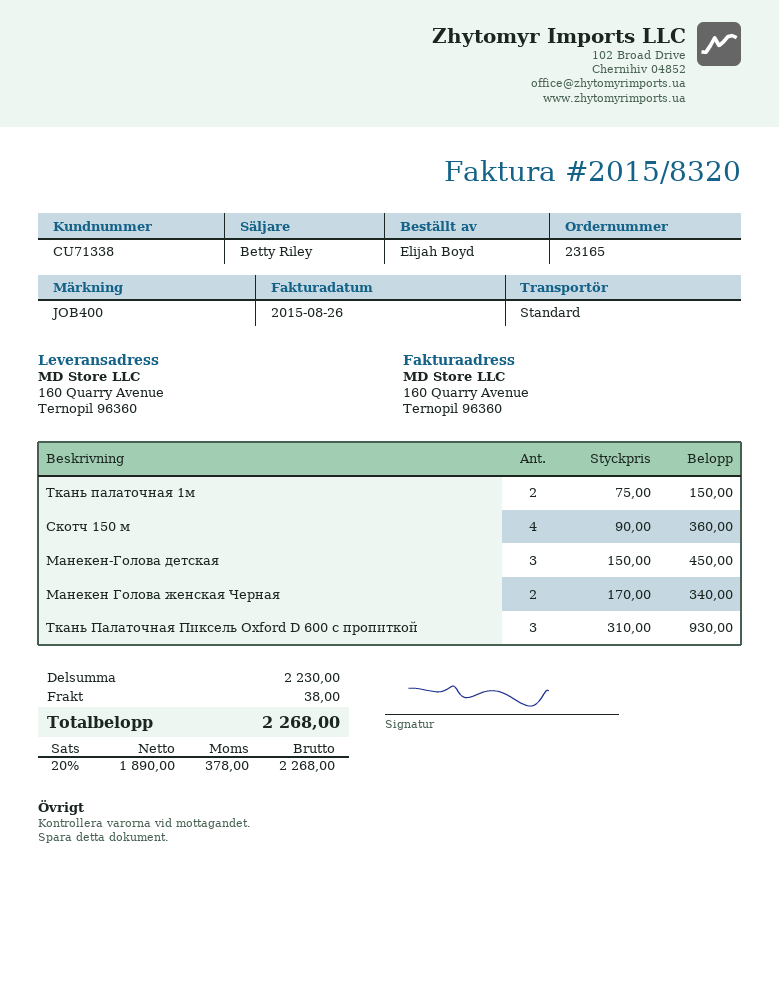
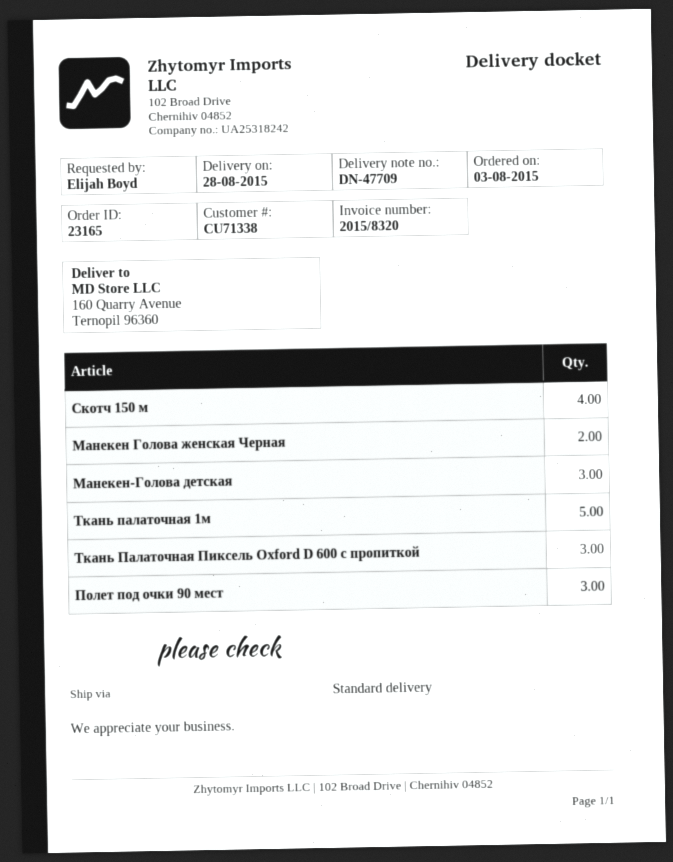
Ткань палаточная 1м: 2 -> 5
Полет под очки 90 мест: none -> 3

